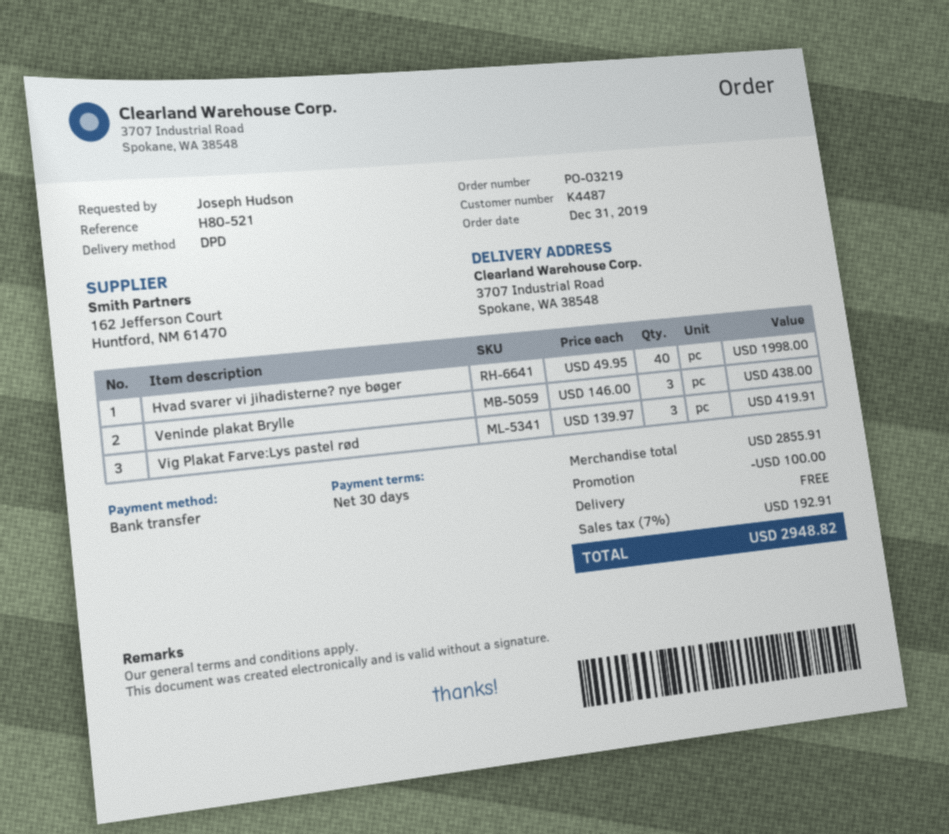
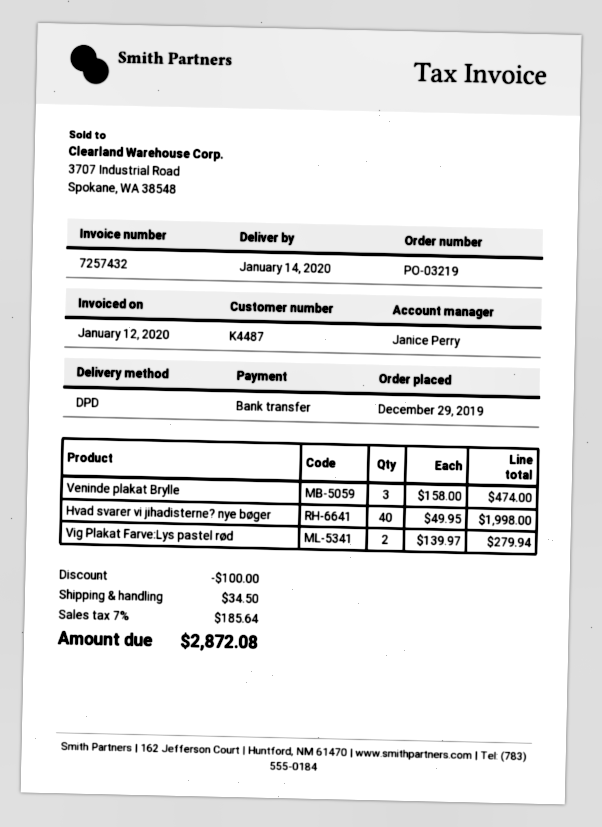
order date: 2019-12-31 -> 2019-12-29
Veninde plakat Brylle: 3 x 146.00 = 438.00 -> 3 x 158.00 = 474.00
Vig Plakat Farve:Lys pastel rød: 3 x 139.97 = 419.91 -> 2 x 139.97 = 279.94
shipping: 0.00 -> 34.50
tax: 7% = 192.91 -> 7% = 185.64
total: 2948.82 -> 2872.08

